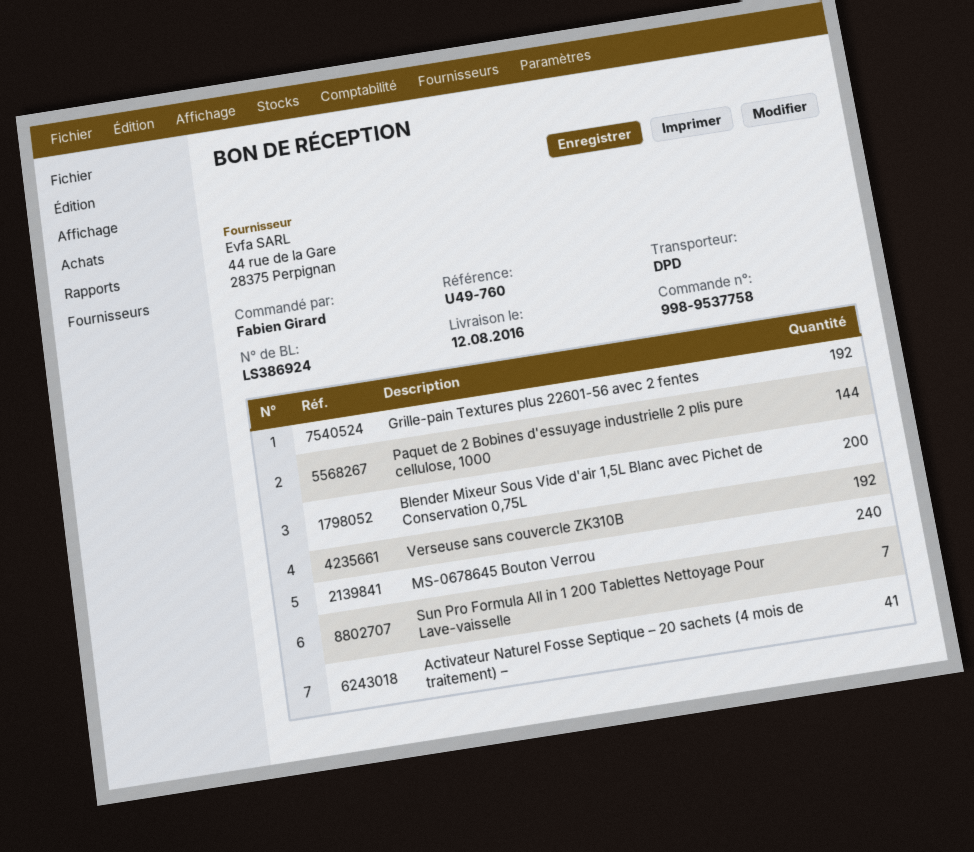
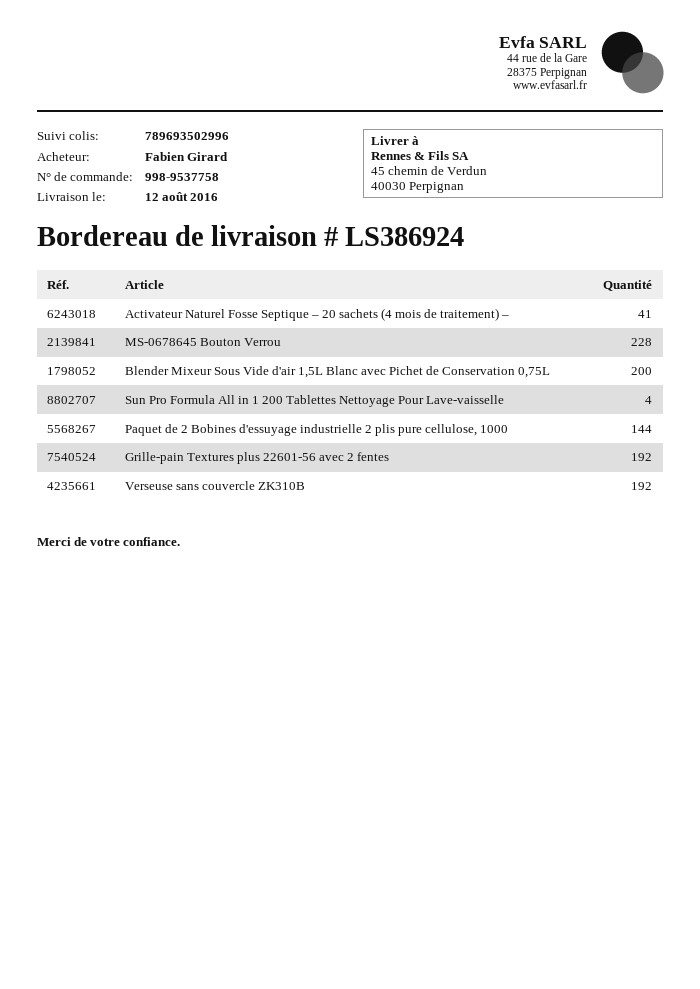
MS-0678645 Bouton Verrou: 240 -> 228
Sun Pro Formula All in 1 200 Tablettes Nettoyage Pour Lave-vaisselle: 7 -> 4

